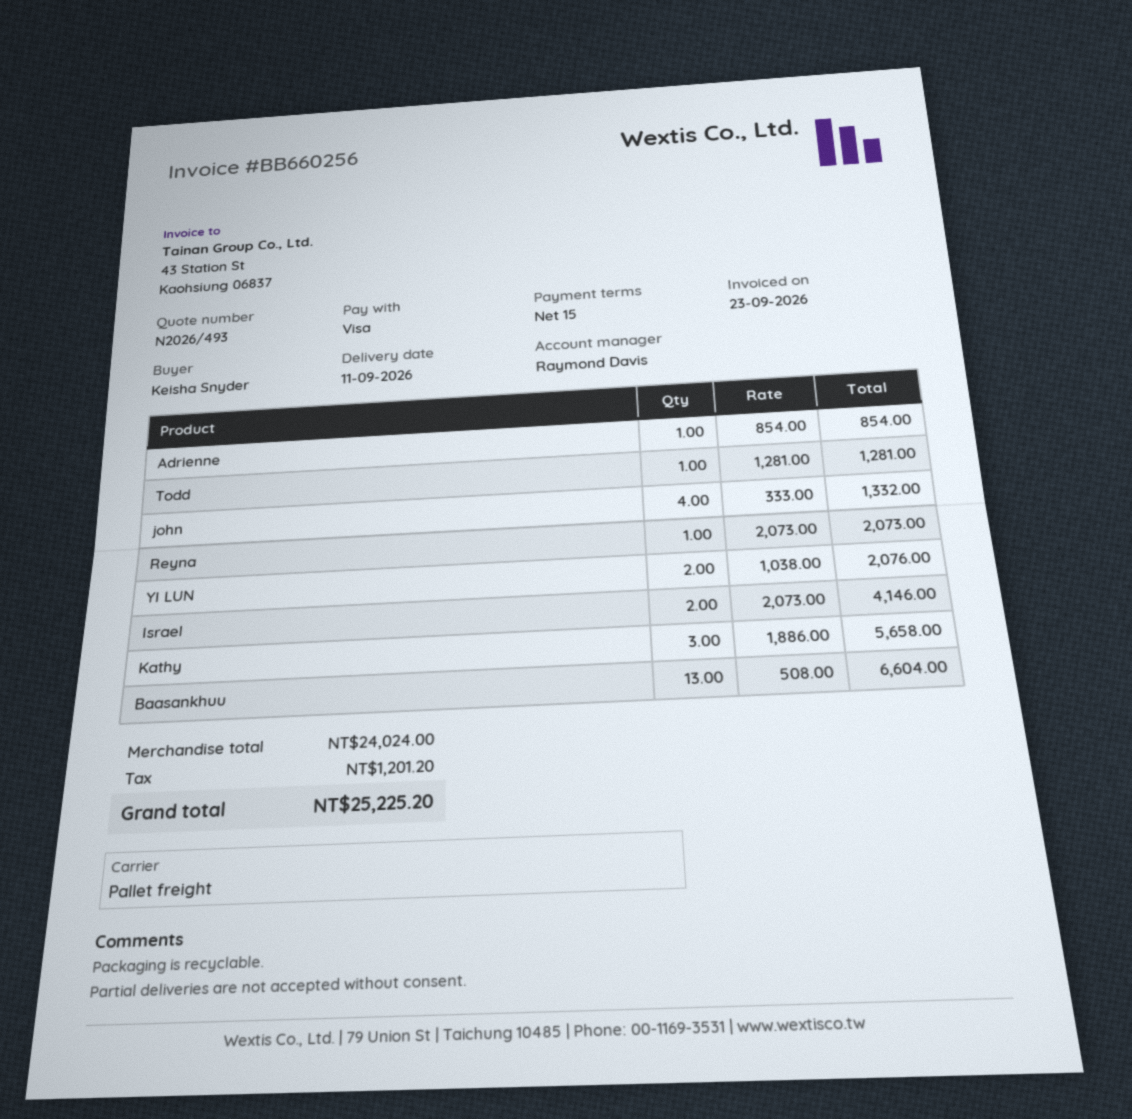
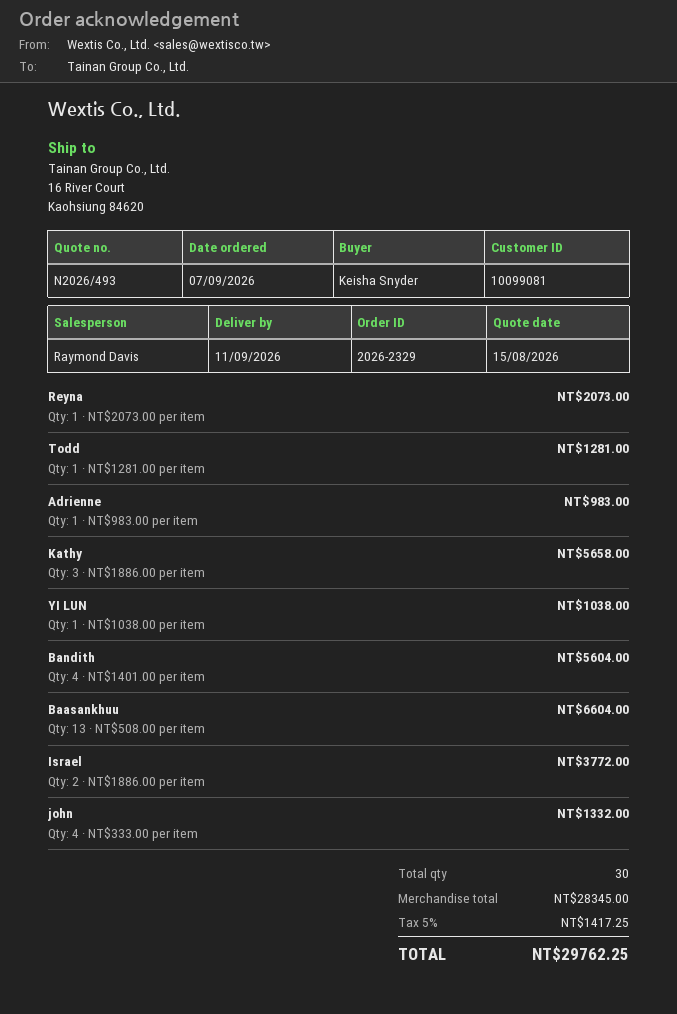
Adrienne: 1 x 854.00 = 854.00 -> 1 x 983.00 = 983.00
YI LUN: 2 x 1038.00 = 2076.00 -> 1 x 1038.00 = 1038.00
Israel: 2 x 2073.00 = 4146.00 -> 2 x 1886.00 = 3772.00
Bandith: none -> 4 x 1401.00 = 5604.00
subtotal: 24024.00 -> 28345.00
tax: 1201.20 -> 1417.25
total: 25225.20 -> 29762.25

